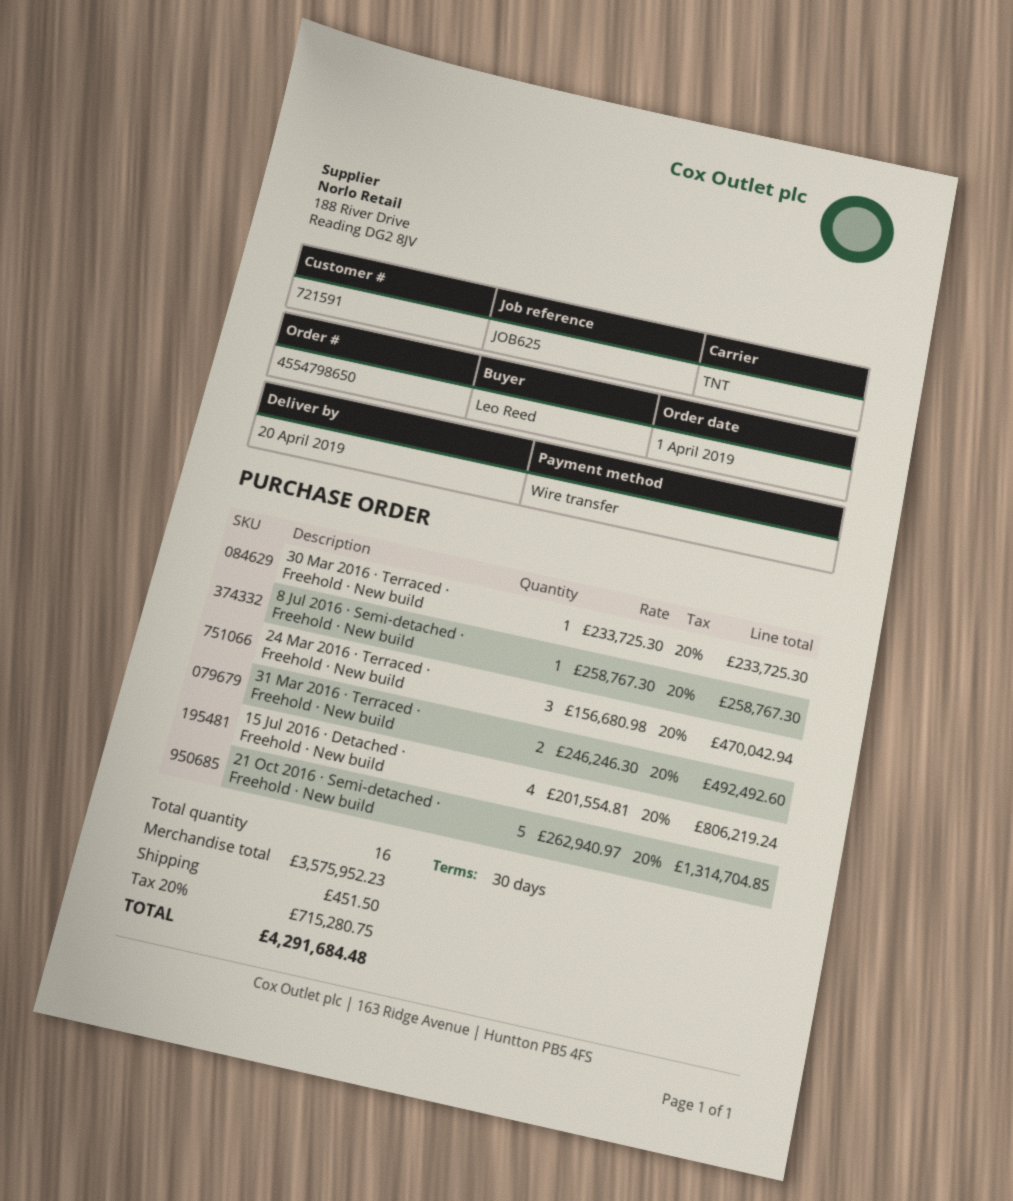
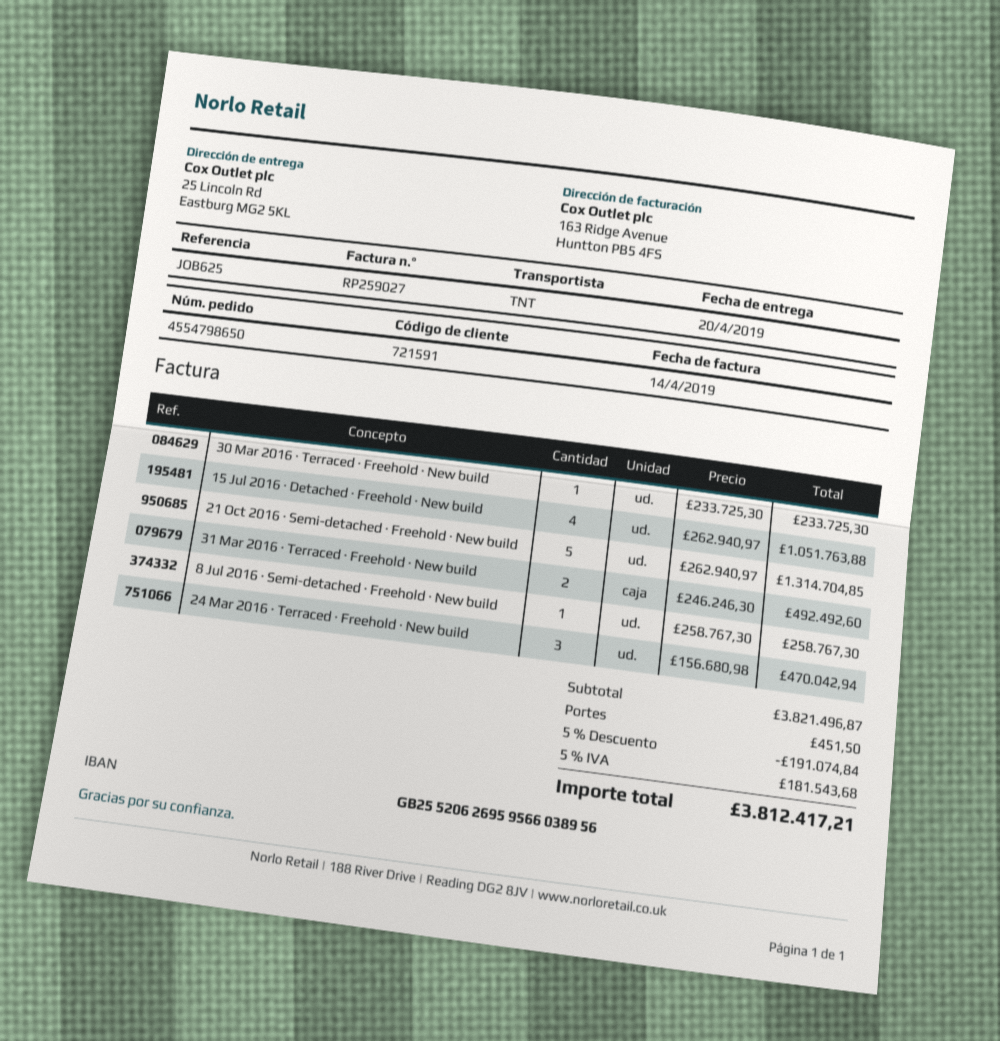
15 Jul 2016 · Detached · Freehold · New build: 4 x 201554.81 = 806219.24 -> 4 x 262940.97 = 1051763.88
subtotal: 3575952.23 -> 3821496.87
discount: none -> 5% = 191074.84
tax: 20% = 715280.75 -> 5% = 181543.68
total: 4291684.48 -> 3812417.21

